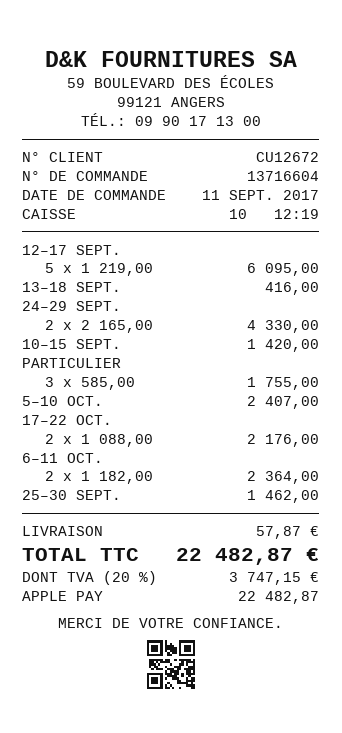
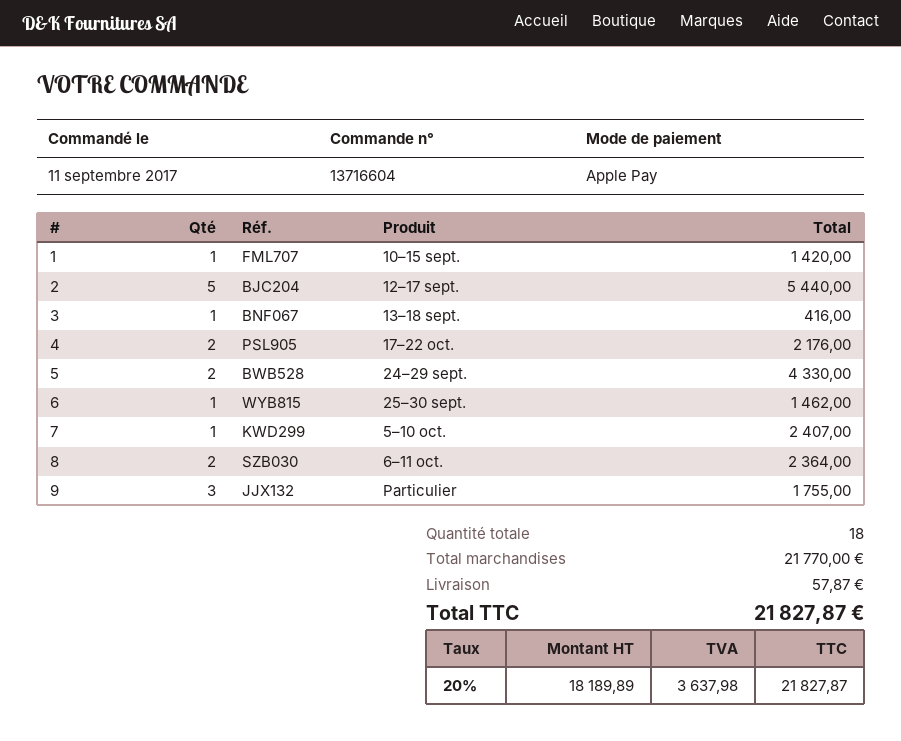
12–17 SEPT.: 5 for 6095.00 -> 5 for 5440.00
tax: 20% = 3747.15 -> 20% = 3637.98
total: 22482.87 -> 21827.87

